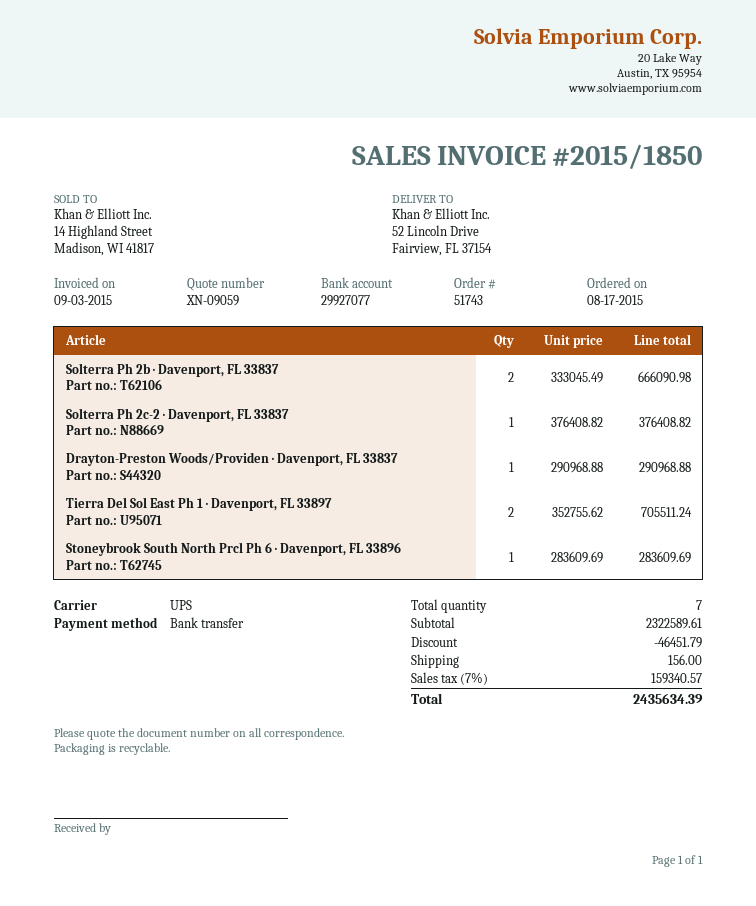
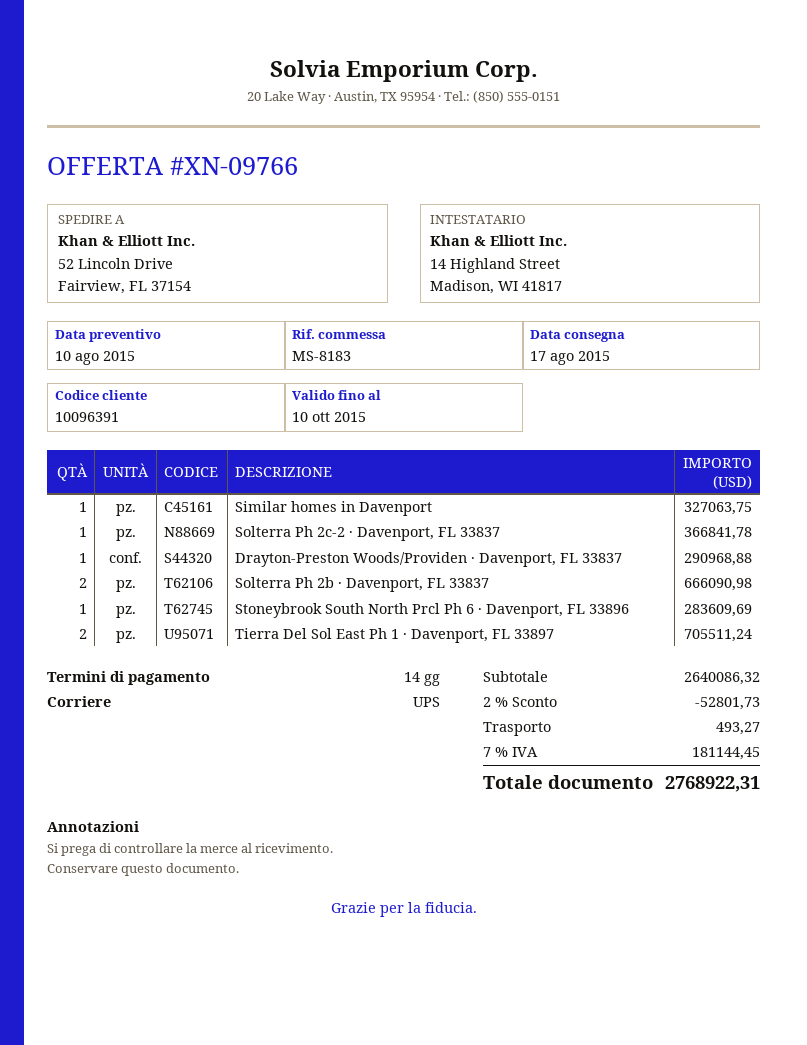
quote number: XN-09059 -> XN-09766
Solterra Ph 2c-2 · Davenport, FL 33837: 1 for 376408.82 -> 1 for 366841.78
Similar homes in Davenport: none -> 1 for 327063.75
subtotal: 2322589.61 -> 2640086.32
discount: 46451.79 -> 52801.73
shipping: 156.00 -> 493.27
tax: 7% = 159340.57 -> 7% = 181144.45
total: 2435634.39 -> 2768922.31

